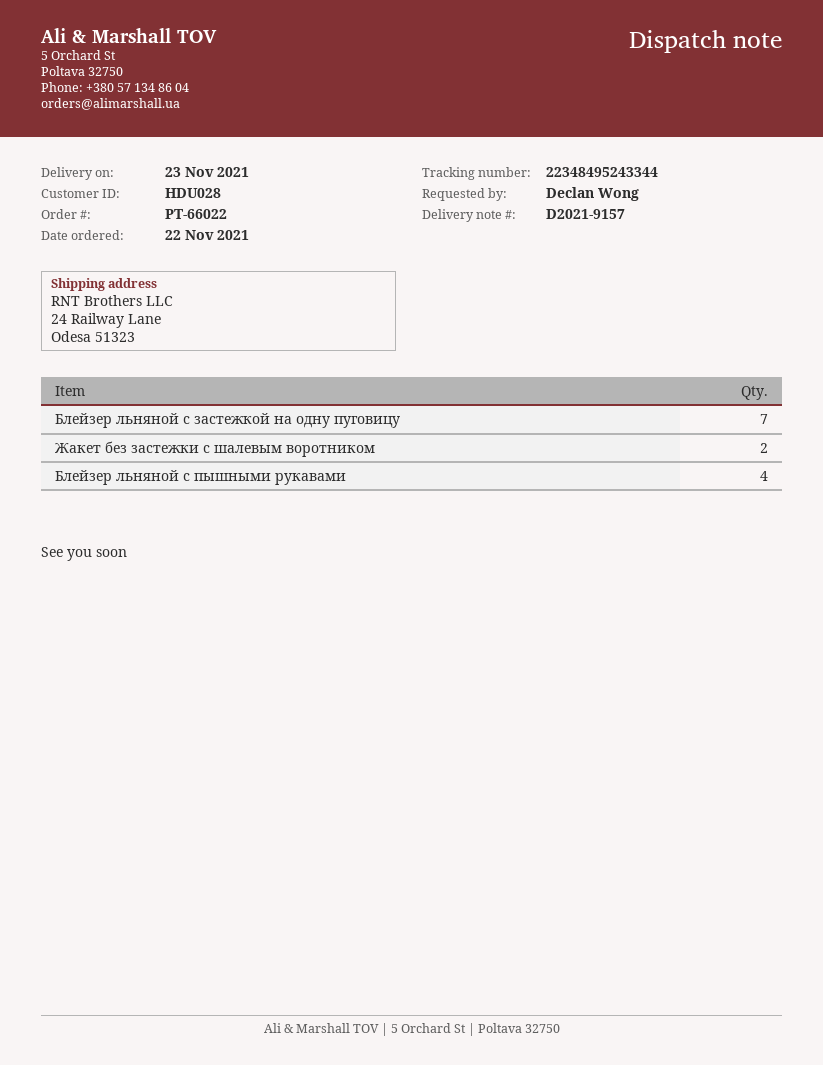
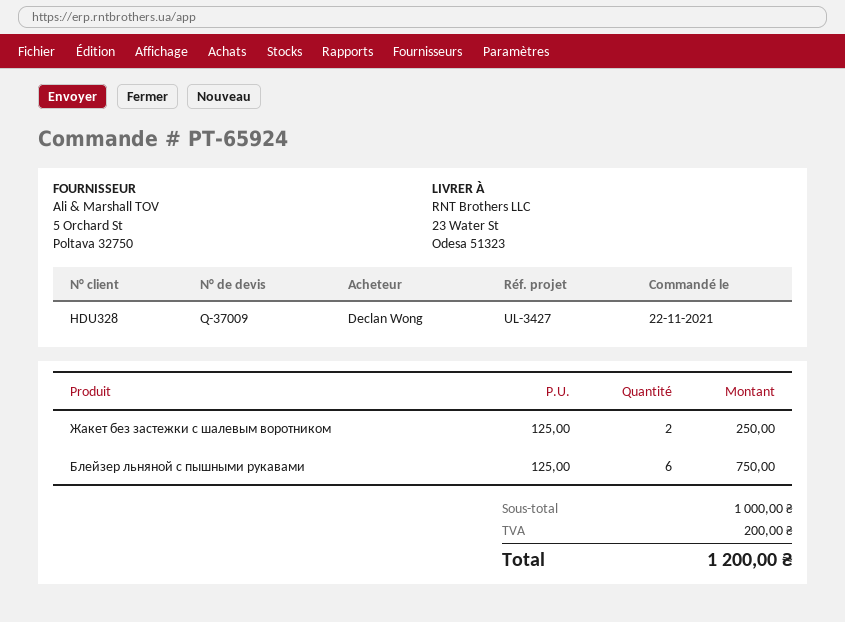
order number: PT-66022 -> PT-65924
customer number: HDU028 -> HDU328
ship to: 24 Railway Lane, Odesa 51323 -> 23 Water St, Odesa 51323
Блейзер льняной с застежкой на одну пуговицу: 7 -> none
Блейзер льняной с пышными рукавами: 4 -> 6

